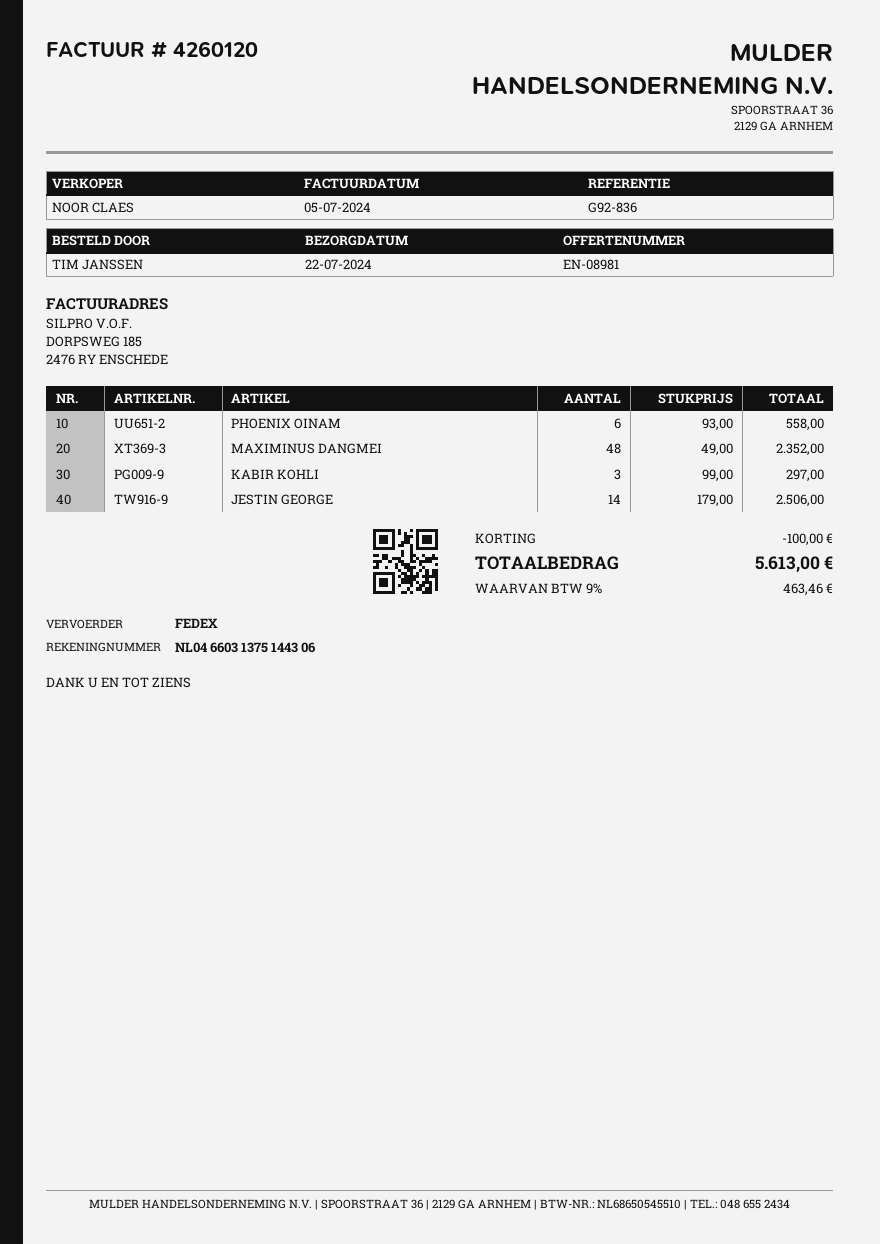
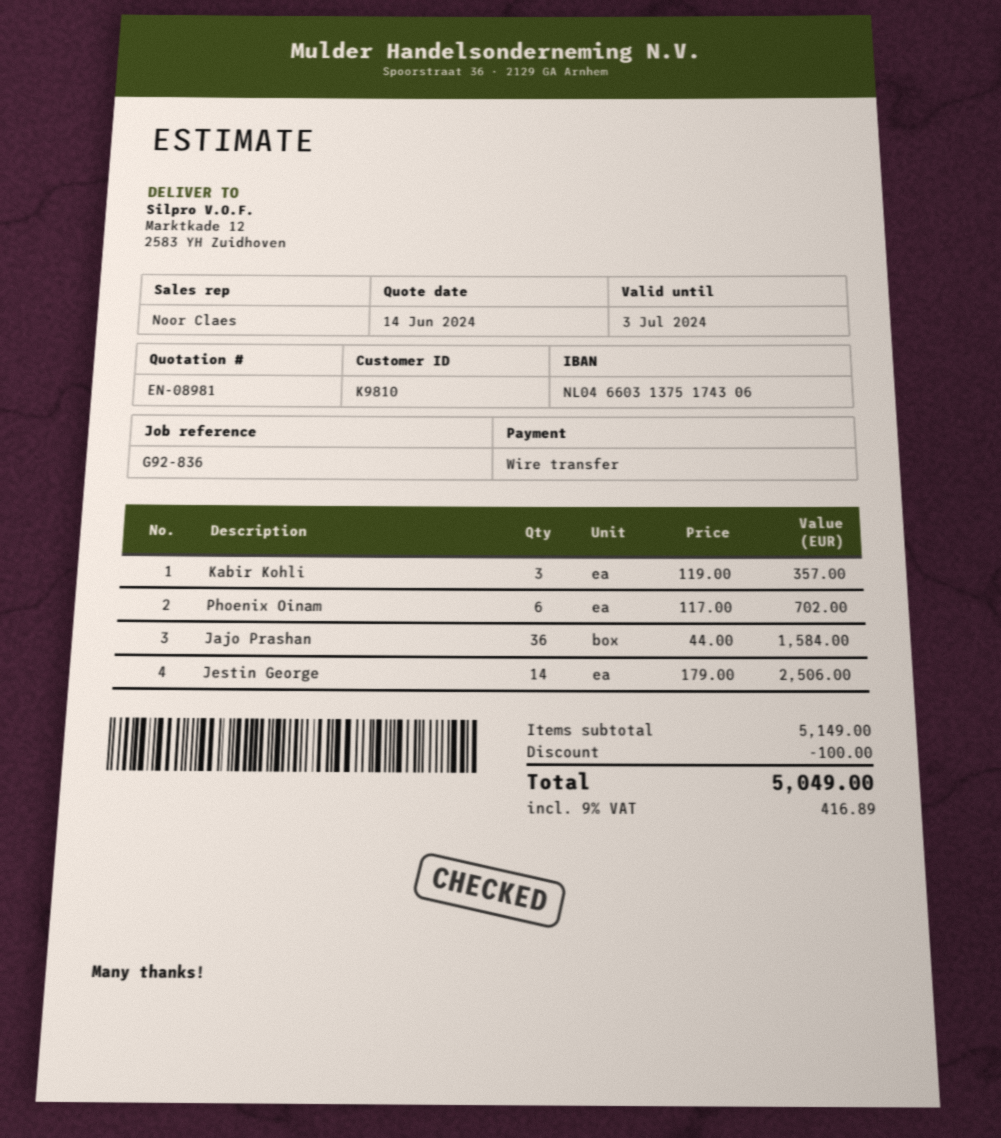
bank account: NL0466031375144306 -> NL0466031375174306
PHOENIX OINAM: 6 x 93.00 = 558.00 -> 6 x 117.00 = 702.00
MAXIMINUS DANGMEI: 48 x 49.00 = 2352.00 -> none
KABIR KOHLI: 3 x 99.00 = 297.00 -> 3 x 119.00 = 357.00
Jajo Prashan: none -> 36 x 44.00 = 1584.00
tax: 9% = 463.46 -> 9% = 416.89
total: 5613.00 -> 5049.00

